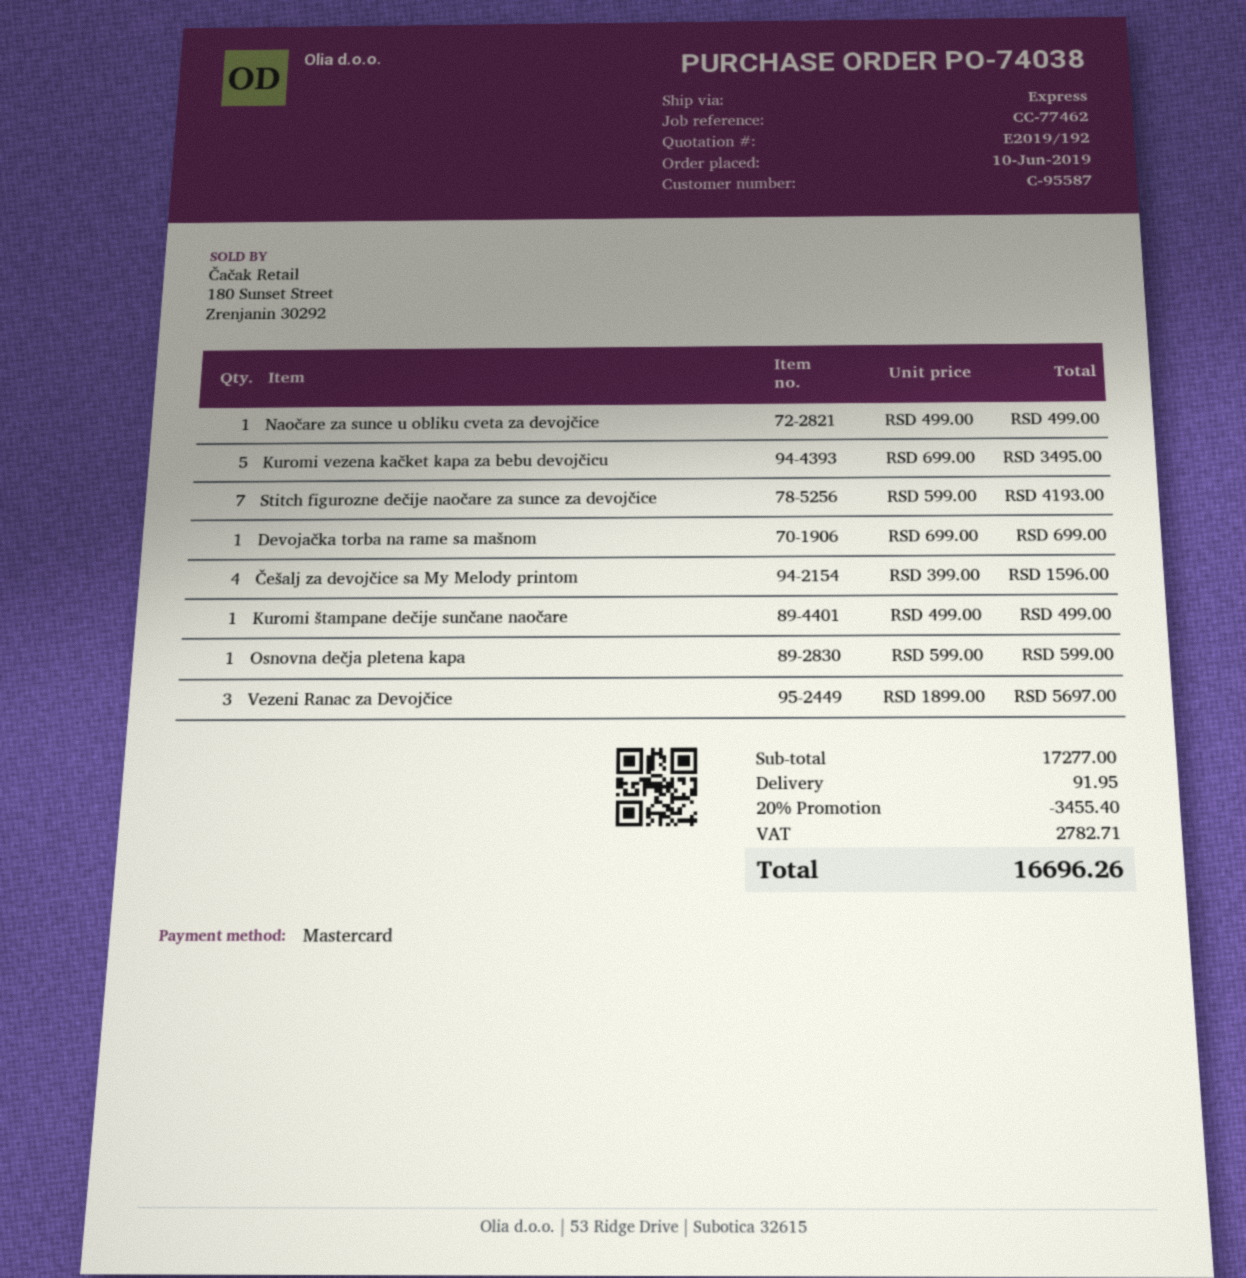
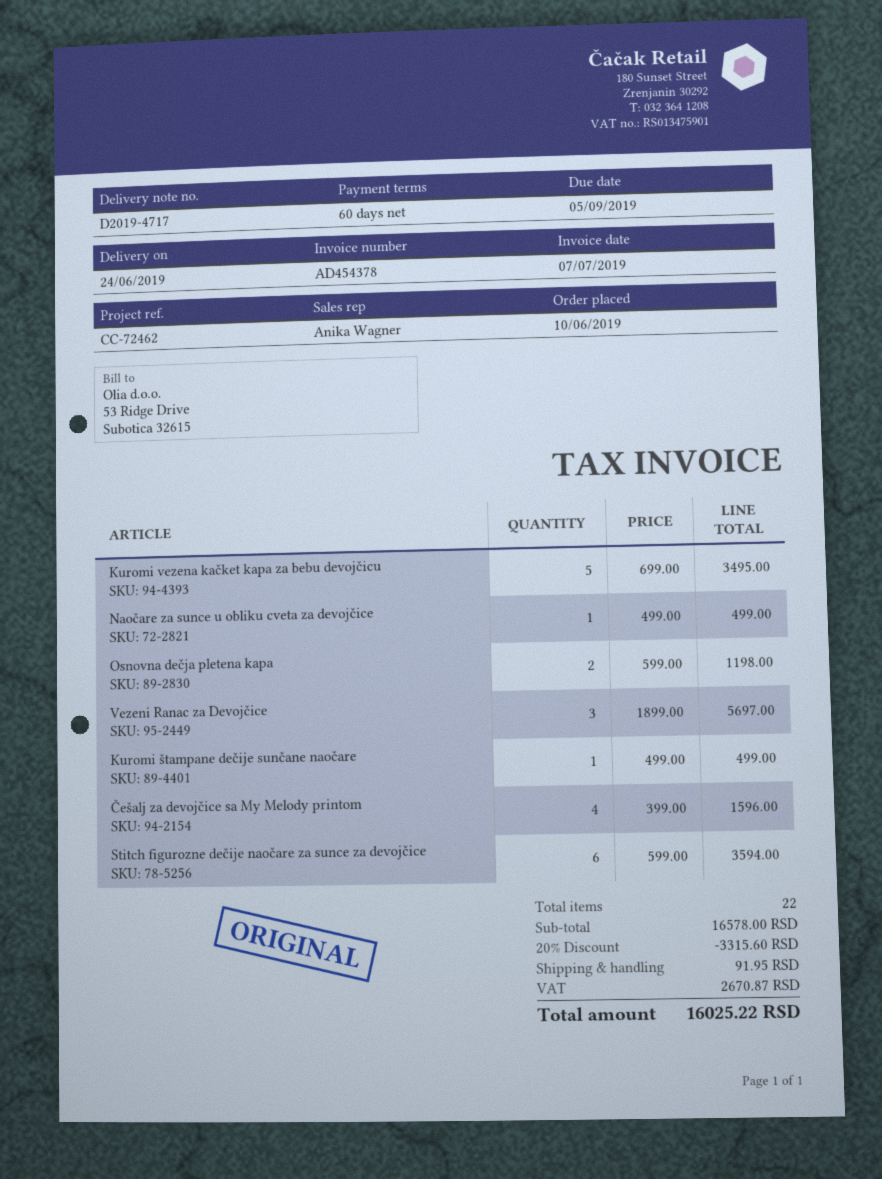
reference: CC-77462 -> CC-72462
Stitch figurozne dečije naočare za sunce za devojčice: 7 x 599.00 = 4193.00 -> 6 x 599.00 = 3594.00
Devojačka torba na rame sa mašnom: 1 x 699.00 = 699.00 -> none
Osnovna dečja pletena kapa: 1 x 599.00 = 599.00 -> 2 x 599.00 = 1198.00
subtotal: 17277.00 -> 16578.00
discount: 20% = 3455.40 -> 20% = 3315.60
tax: 2782.71 -> 2670.87
total: 16696.26 -> 16025.22

